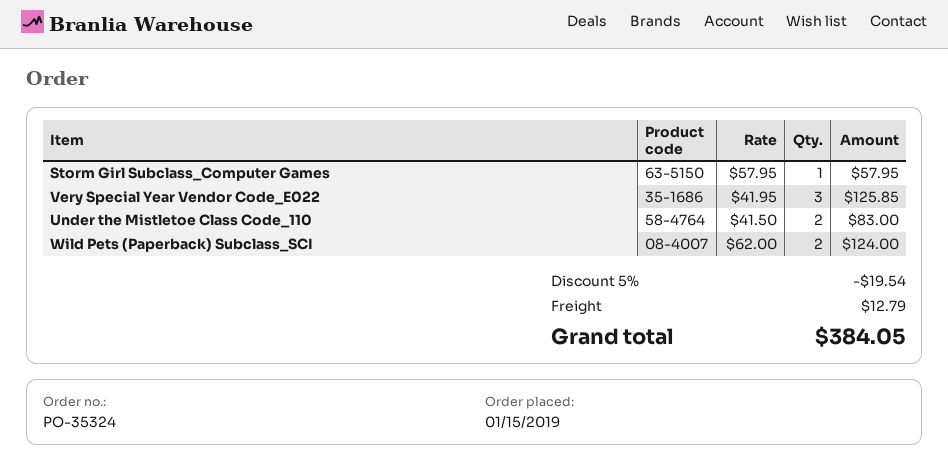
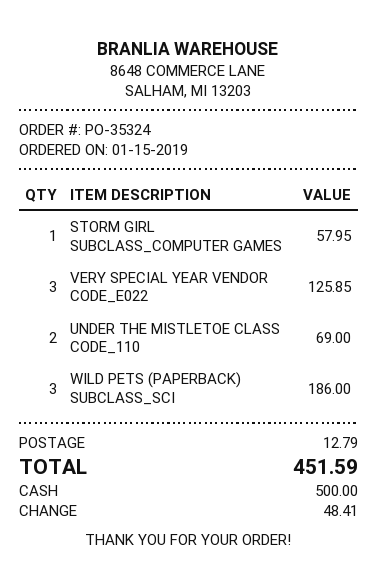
Under the Mistletoe Class Code_110: 2 for 83.00 -> 2 for 69.00
Wild Pets (Paperback) Subclass_SCI: 2 for 124.00 -> 3 for 186.00
discount: 5% = 19.54 -> none
total: 384.05 -> 451.59

